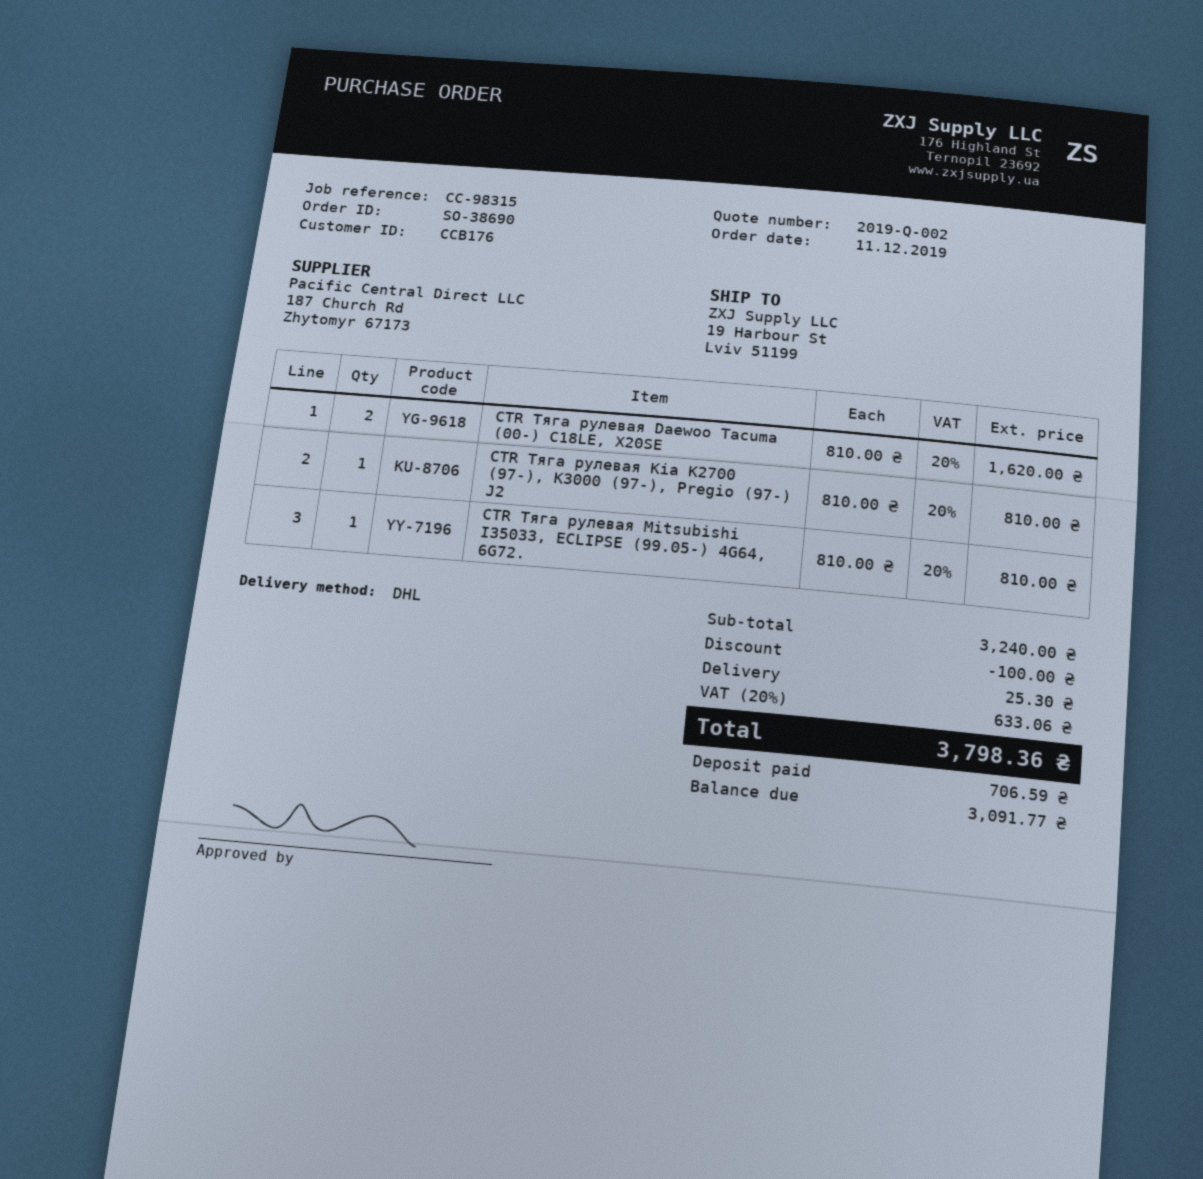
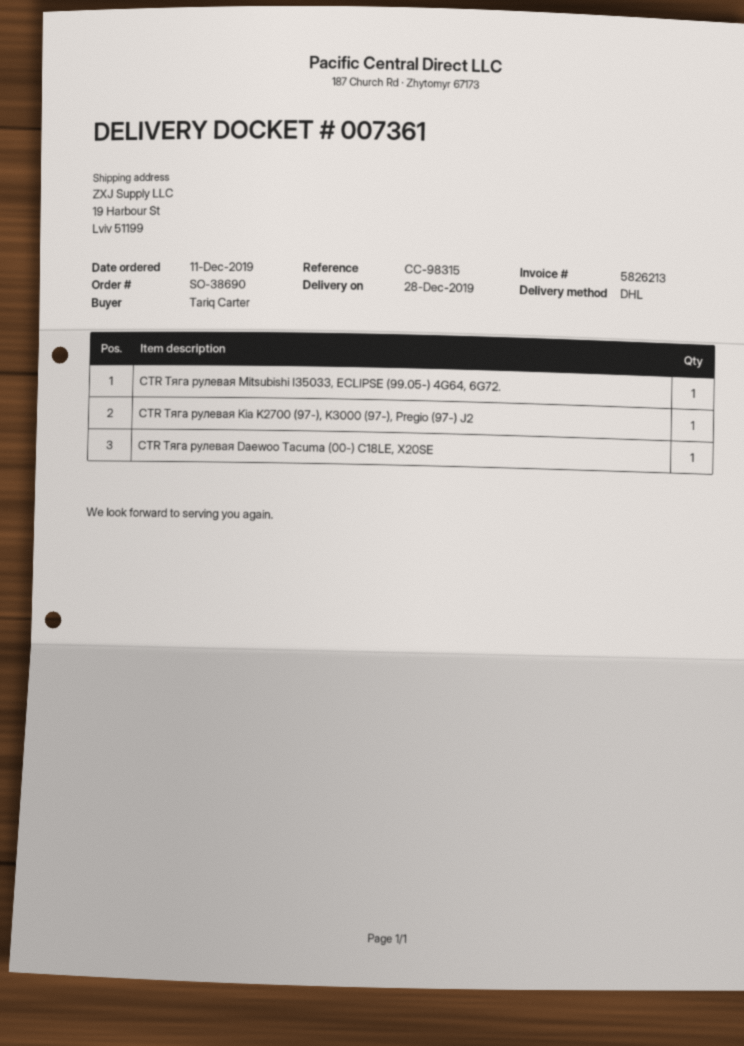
CTR Тяга рулевая Daewoo Tacuma (00-) C18LE, X20SE: 2 -> 1

